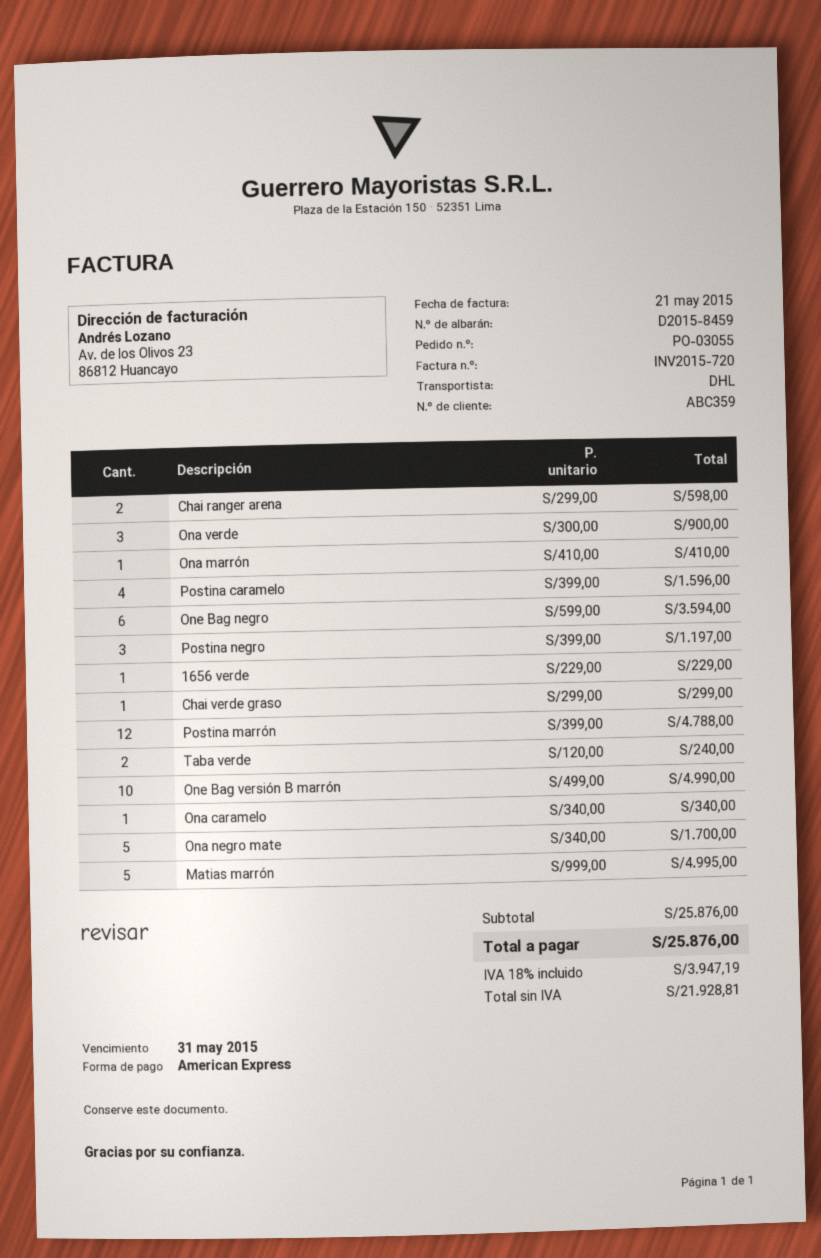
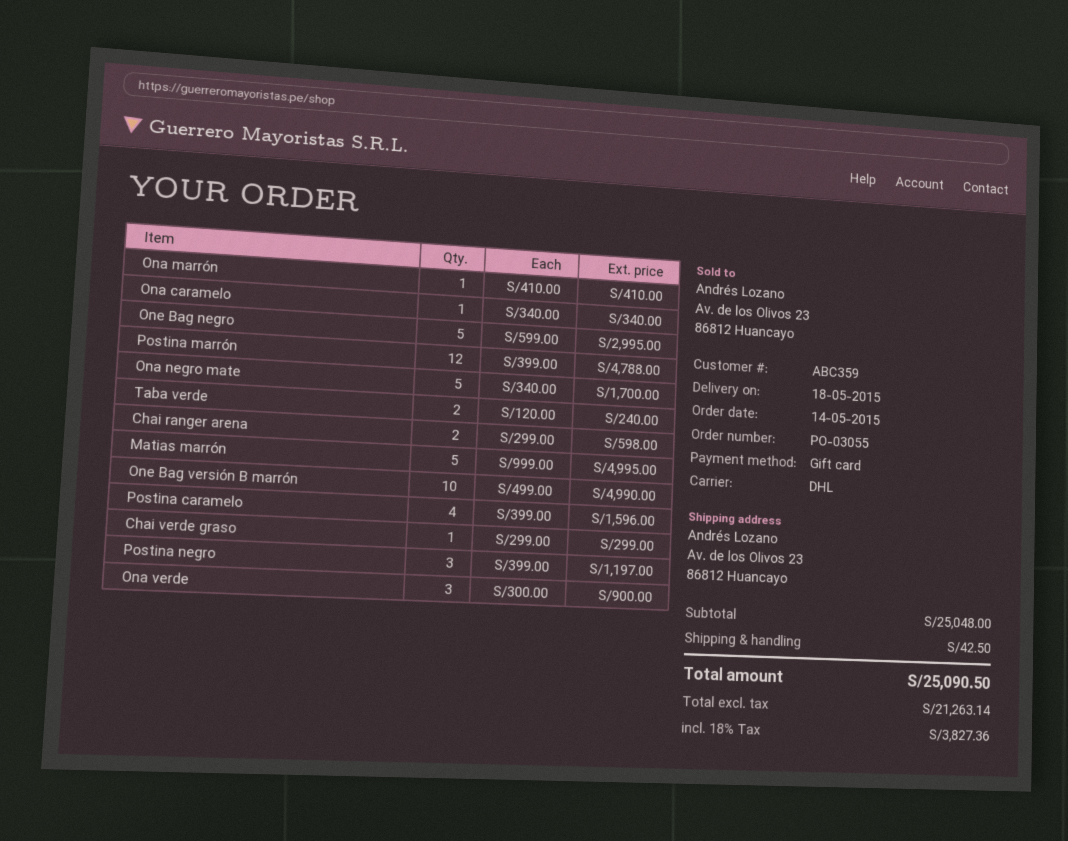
payment method: American Express -> gift card
One Bag negro: 6 x 599.00 = 3594.00 -> 5 x 599.00 = 2995.00
1656 verde: 1 x 229.00 = 229.00 -> none
subtotal: 25876.00 -> 25048.00
shipping: none -> 42.50
net: 21928.81 -> 21263.14
tax: 18% = 3947.19 -> 18% = 3827.36
total: 25876.00 -> 25090.50

